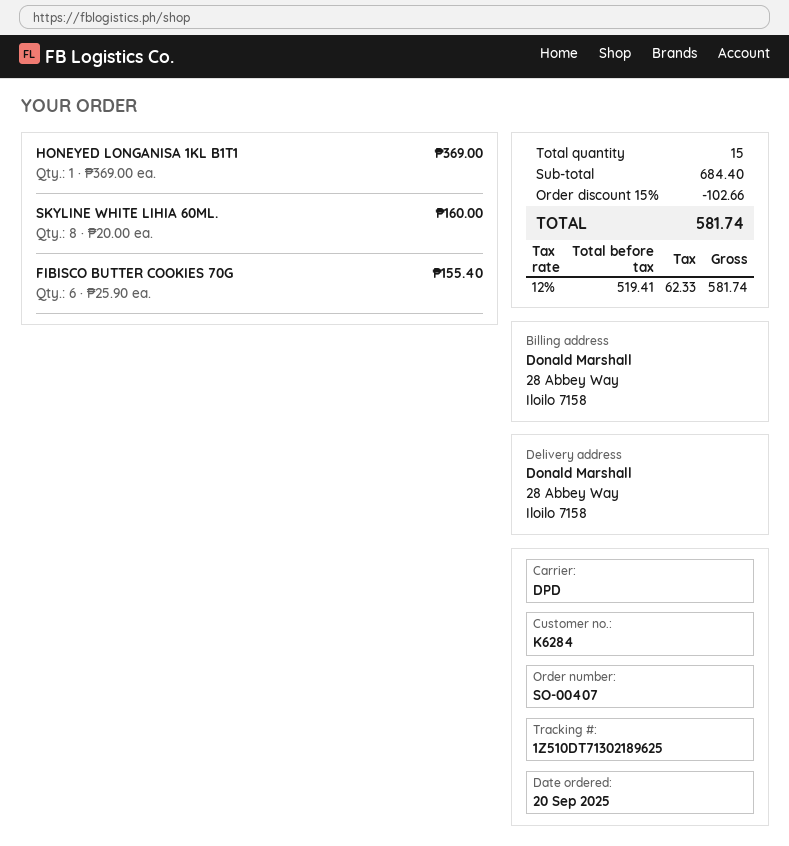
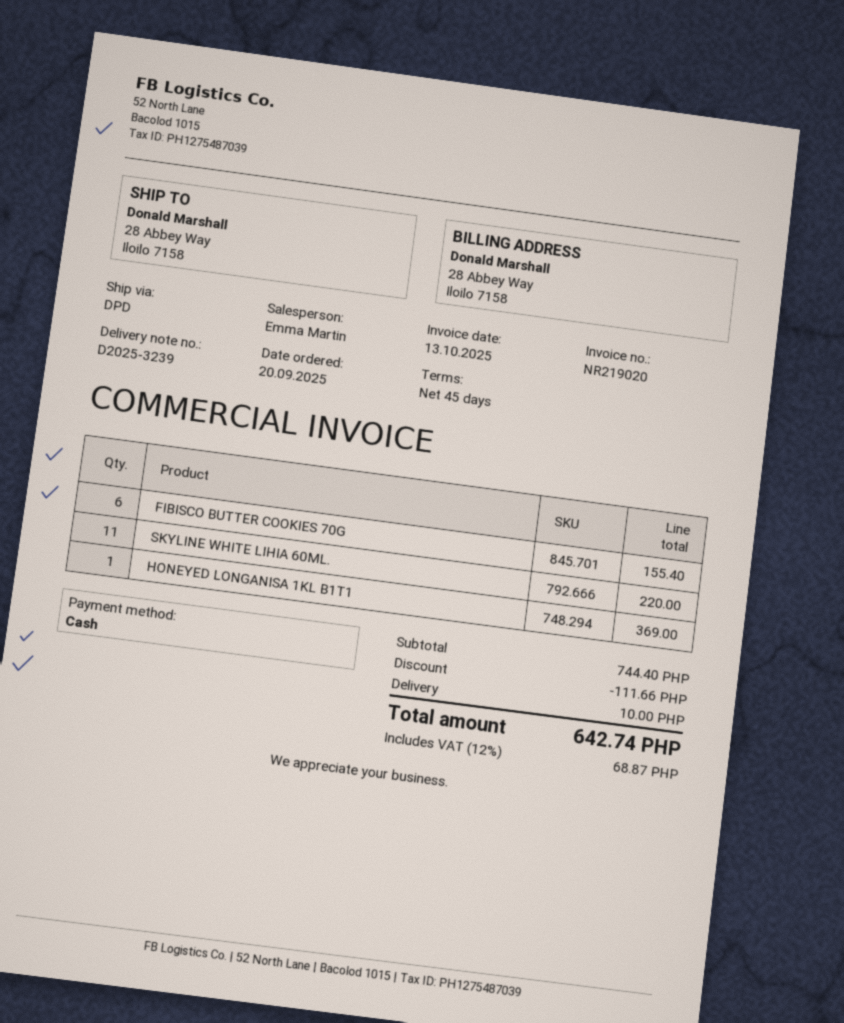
SKYLINE WHITE LIHIA 60ML.: 8 for 160.00 -> 11 for 220.00
subtotal: 684.40 -> 744.40
discount: 102.66 -> 111.66
shipping: none -> 10.00
tax: 12% = 62.33 -> 12% = 68.87
total: 581.74 -> 642.74

